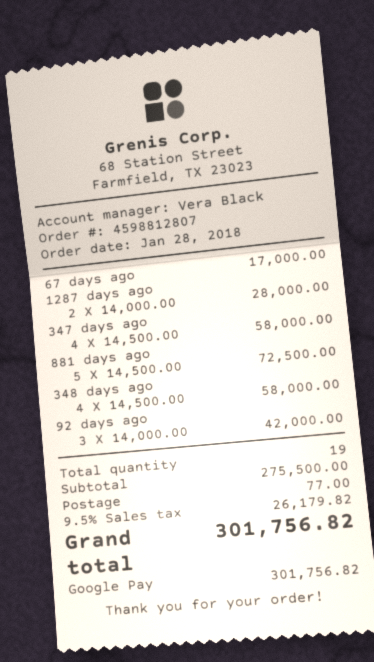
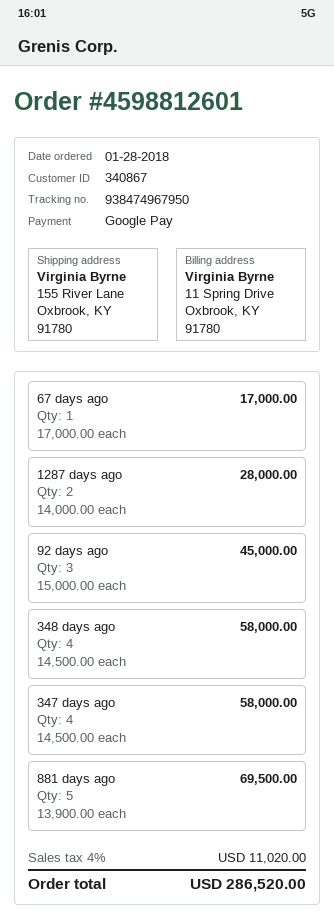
order number: 4598812807 -> 4598812601
881 days ago: 5 x 14500.00 = 72500.00 -> 5 x 13900.00 = 69500.00
92 days ago: 3 x 14000.00 = 42000.00 -> 3 x 15000.00 = 45000.00
shipping: 77.00 -> none
tax: 9.5% = 26179.82 -> 4% = 11020.00
total: 301756.82 -> 286520.00

